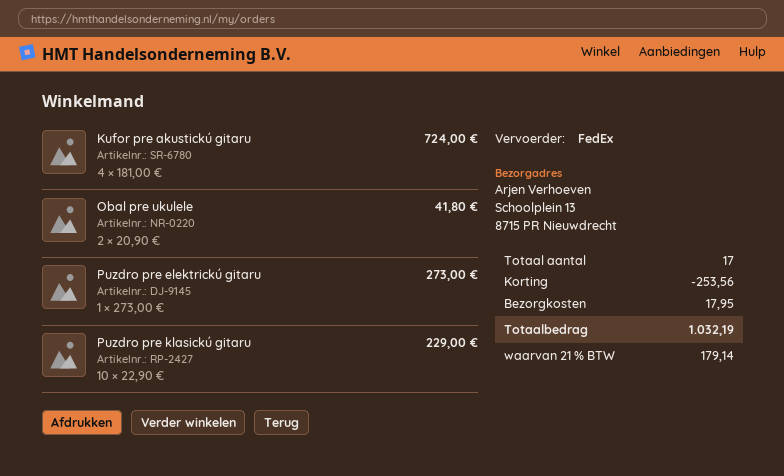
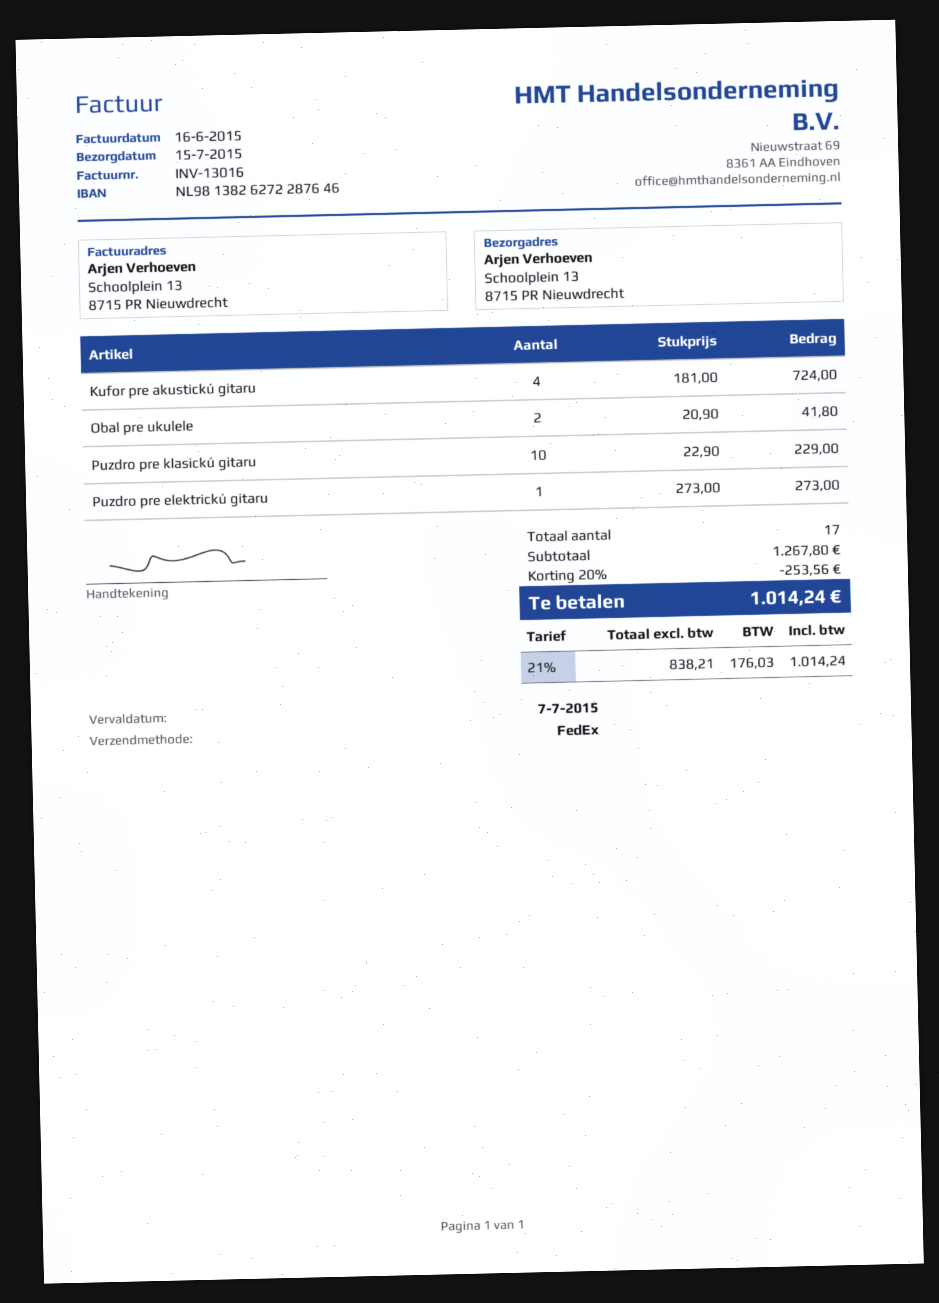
shipping: 17.95 -> none
tax: 21% = 179.14 -> 21% = 176.03
total: 1032.19 -> 1014.24

